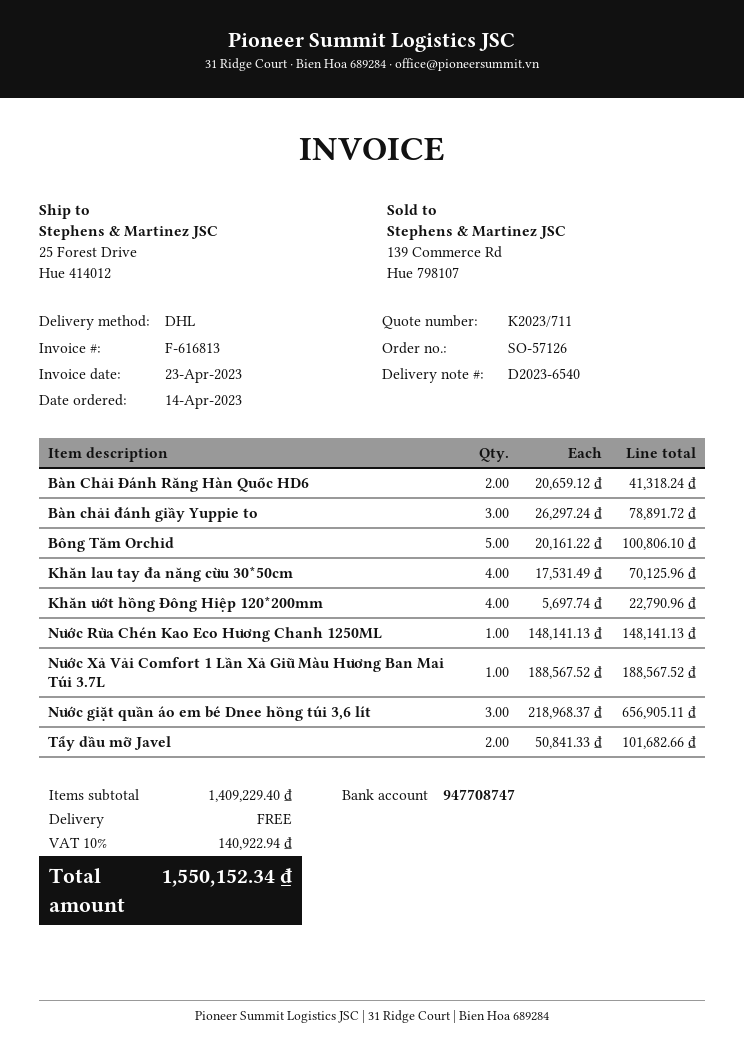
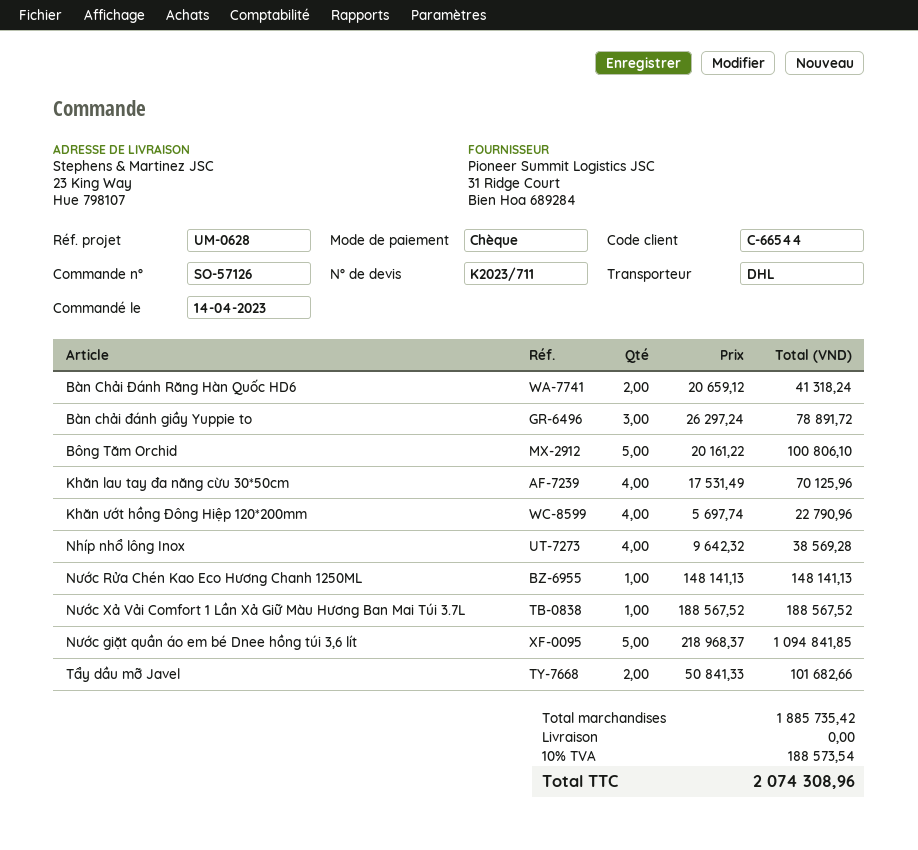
ship to: 25 Forest Drive, Hue 414012 -> 23 King Way, Hue 798107
Nước giặt quần áo em bé Dnee hồng túi 3,6 lít: 3 x 218968.37 = 656905.11 -> 5 x 218968.37 = 1094841.85
Nhíp nhổ lông Inox: none -> 4 x 9642.32 = 38569.28
subtotal: 1409229.40 -> 1885735.42
tax: 10% = 140922.94 -> 10% = 188573.54
total: 1550152.34 -> 2074308.96

